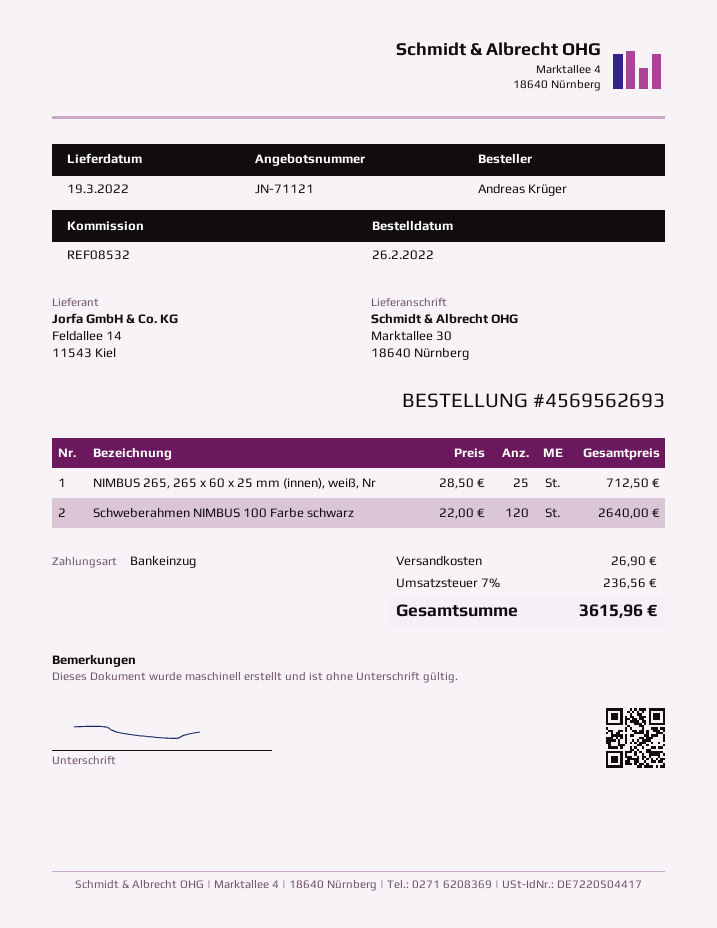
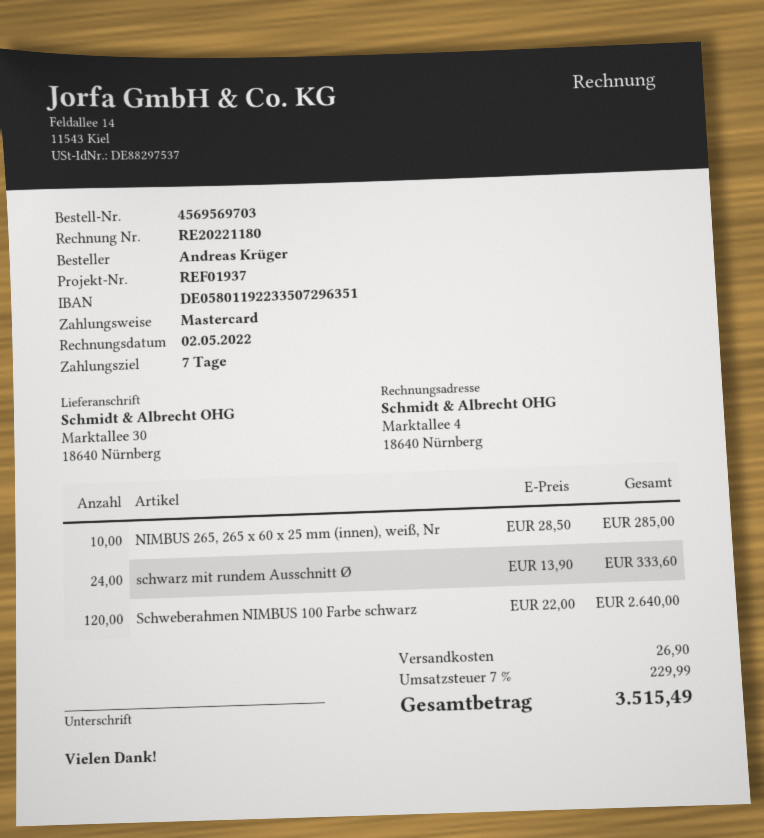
order number: 4569562693 -> 4569569703
reference: REF08532 -> REF01937
payment method: direct debit -> Mastercard
NIMBUS 265, 265 x 60 x 25 mm (innen), weiß, Nr: 25 x 28.50 = 712.50 -> 10 x 28.50 = 285.00
schwarz mit rundem Ausschnitt Ø: none -> 24 x 13.90 = 333.60
tax: 7% = 236.56 -> 7% = 229.99
total: 3615.96 -> 3515.49

